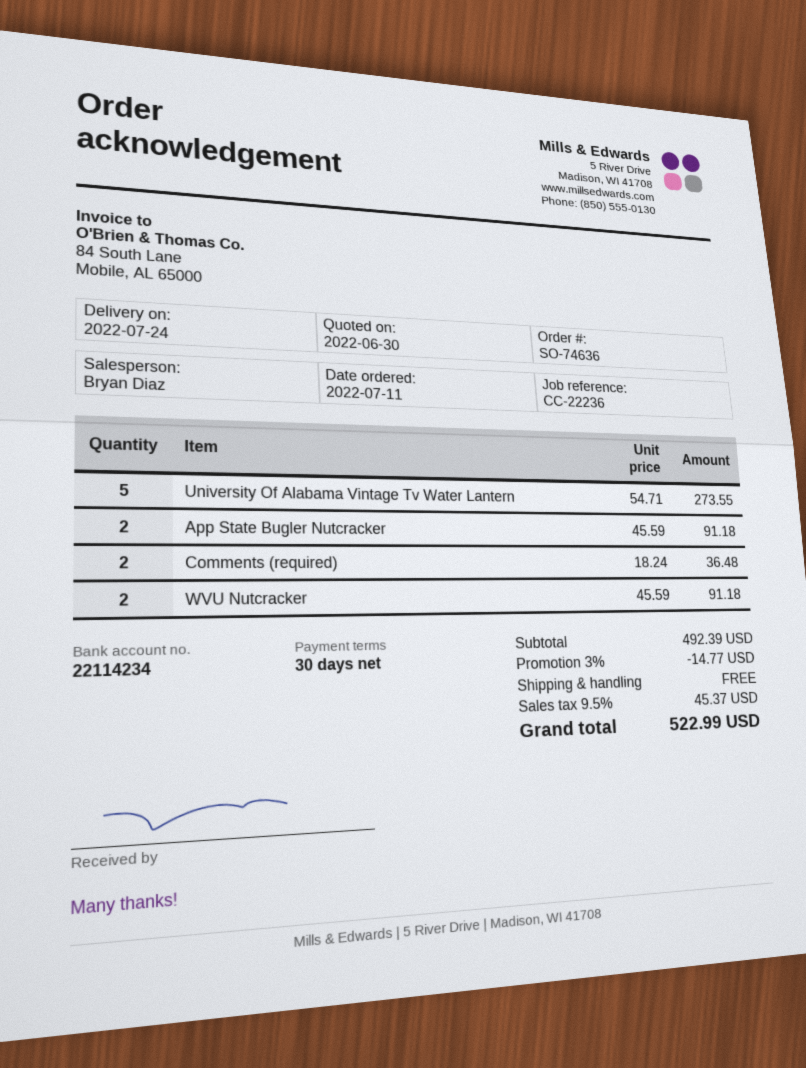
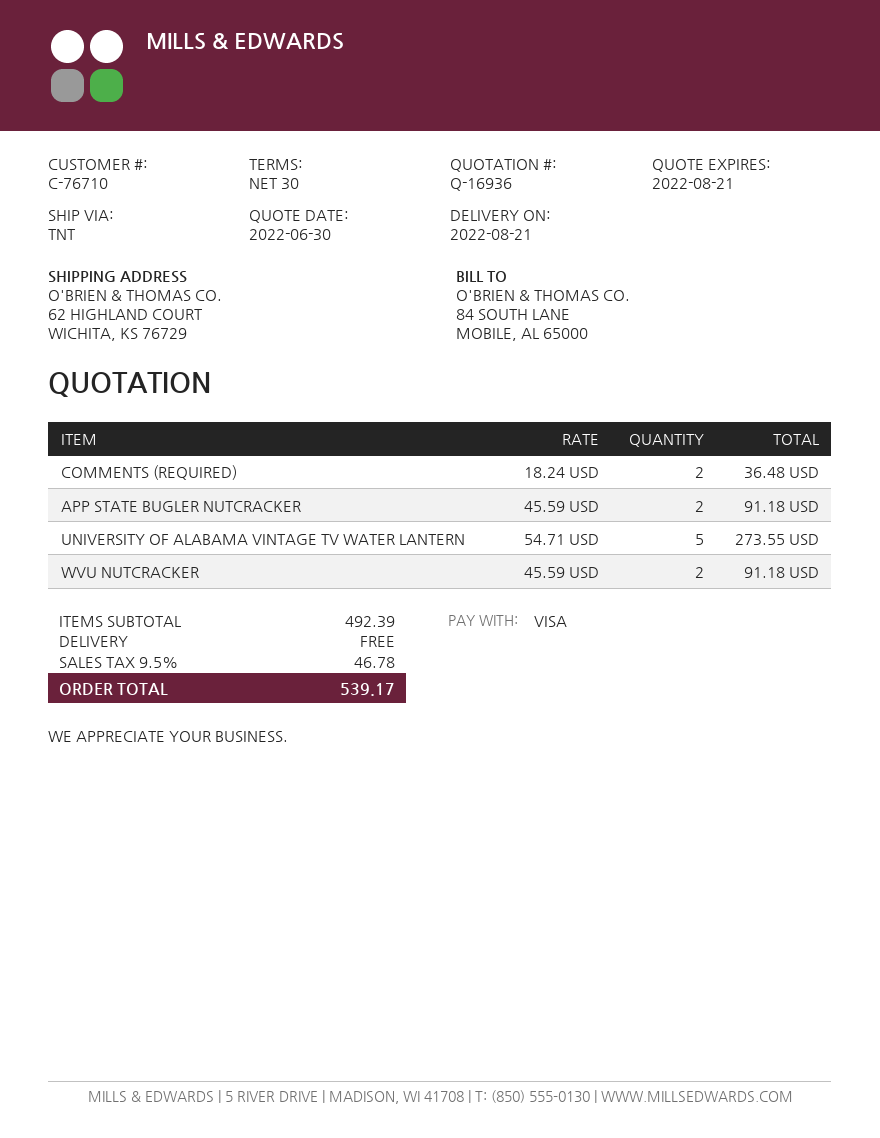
delivery date: 2022-07-24 -> 2022-08-21
discount: 3% = 14.77 -> none
tax: 9.5% = 45.37 -> 9.5% = 46.78
total: 522.99 -> 539.17

